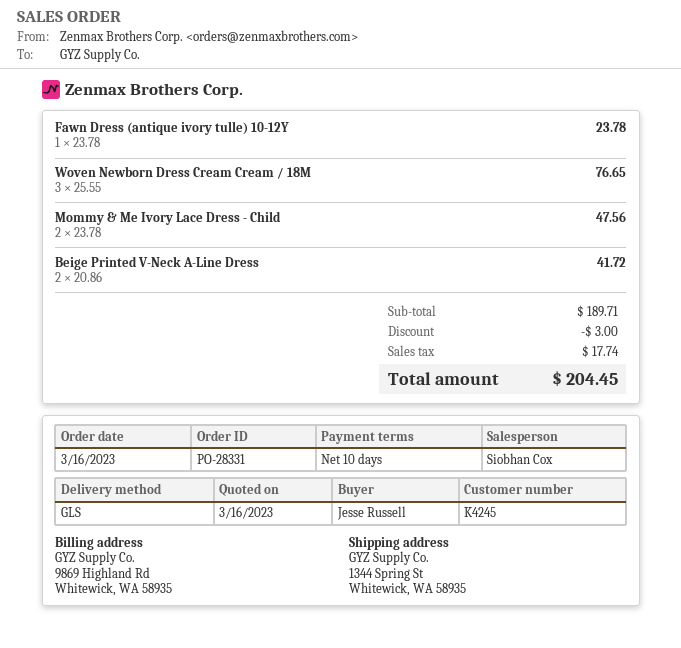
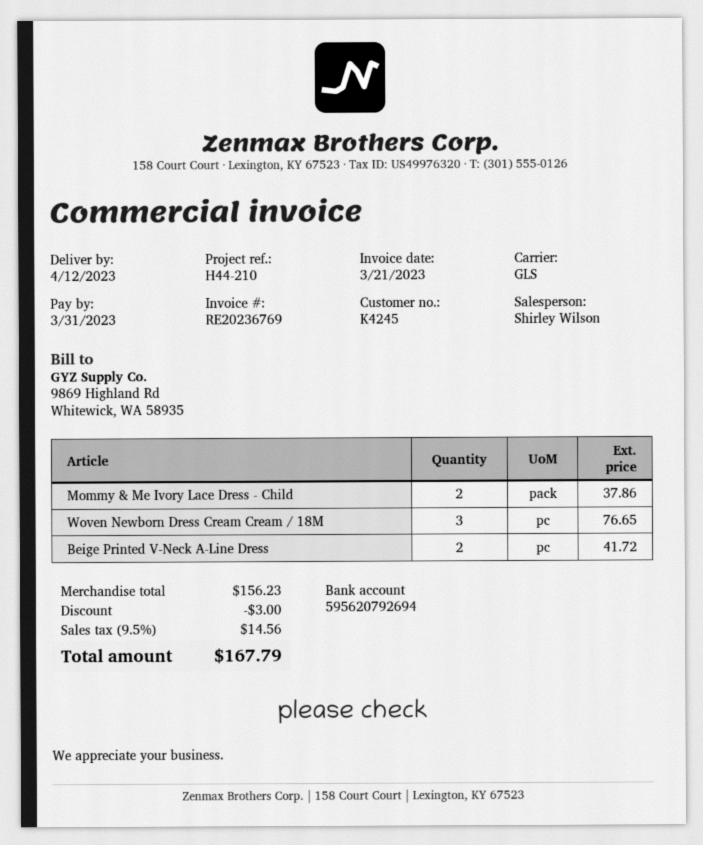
sales rep: Siobhan Cox -> Shirley Wilson
Fawn Dress (antique ivory tulle) 10-12Y: 1 for 23.78 -> none
Mommy & Me Ivory Lace Dress - Child: 2 for 47.56 -> 2 for 37.86
subtotal: 189.71 -> 156.23
tax: 17.74 -> 14.56
total: 204.45 -> 167.79

